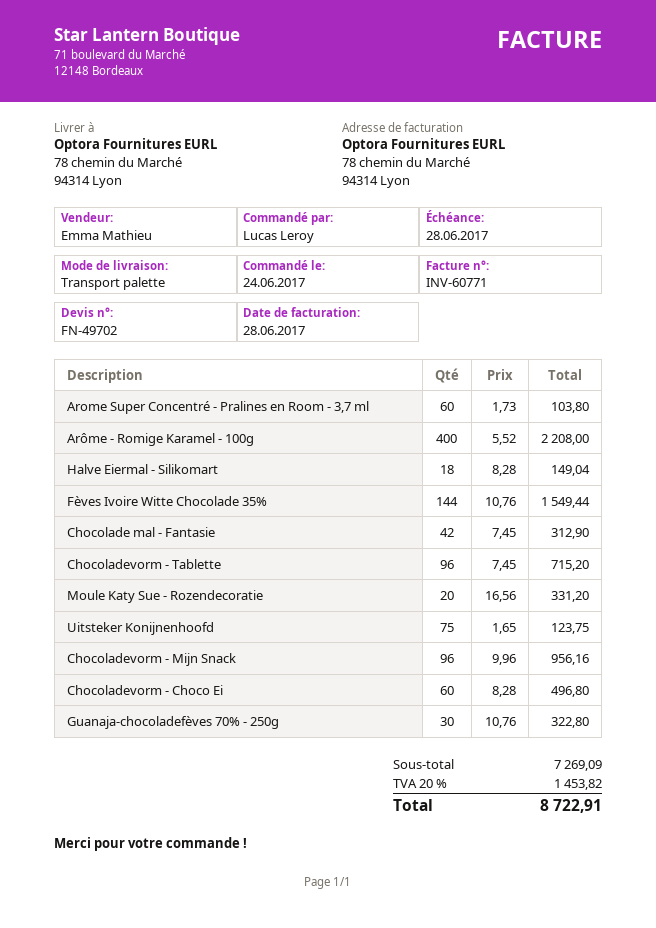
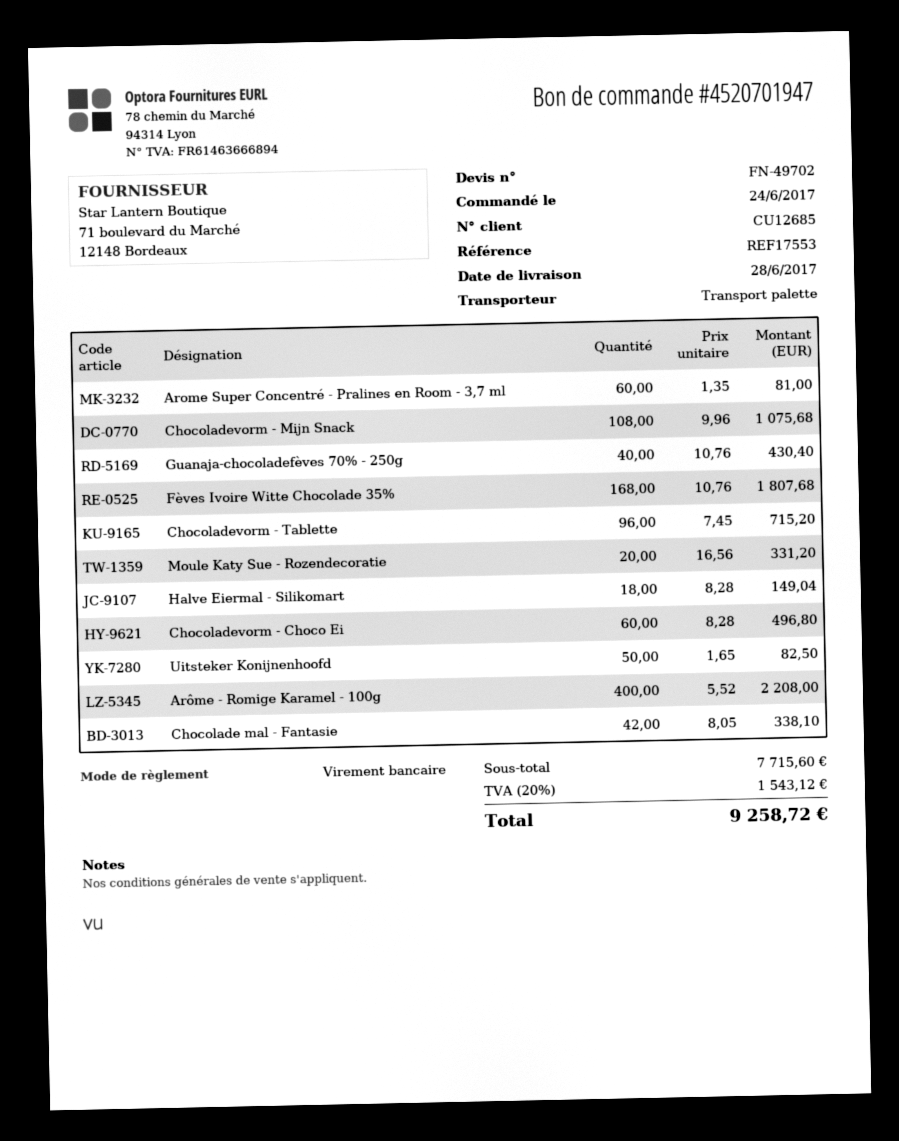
Arome Super Concentré - Pralines en Room - 3,7 ml: 60 x 1.73 = 103.80 -> 60 x 1.35 = 81.00
Fèves Ivoire Witte Chocolade 35%: 144 x 10.76 = 1549.44 -> 168 x 10.76 = 1807.68
Chocolade mal - Fantasie: 42 x 7.45 = 312.90 -> 42 x 8.05 = 338.10
Uitsteker Konijnenhoofd: 75 x 1.65 = 123.75 -> 50 x 1.65 = 82.50
Chocoladevorm - Mijn Snack: 96 x 9.96 = 956.16 -> 108 x 9.96 = 1075.68
Guanaja-chocoladefèves 70% - 250g: 30 x 10.76 = 322.80 -> 40 x 10.76 = 430.40
subtotal: 7269.09 -> 7715.60
tax: 20% = 1453.82 -> 20% = 1543.12
total: 8722.91 -> 9258.72

